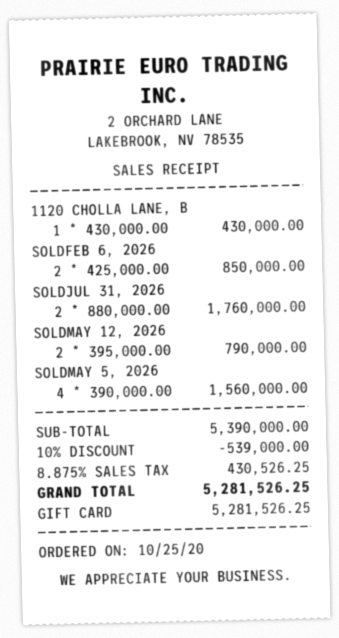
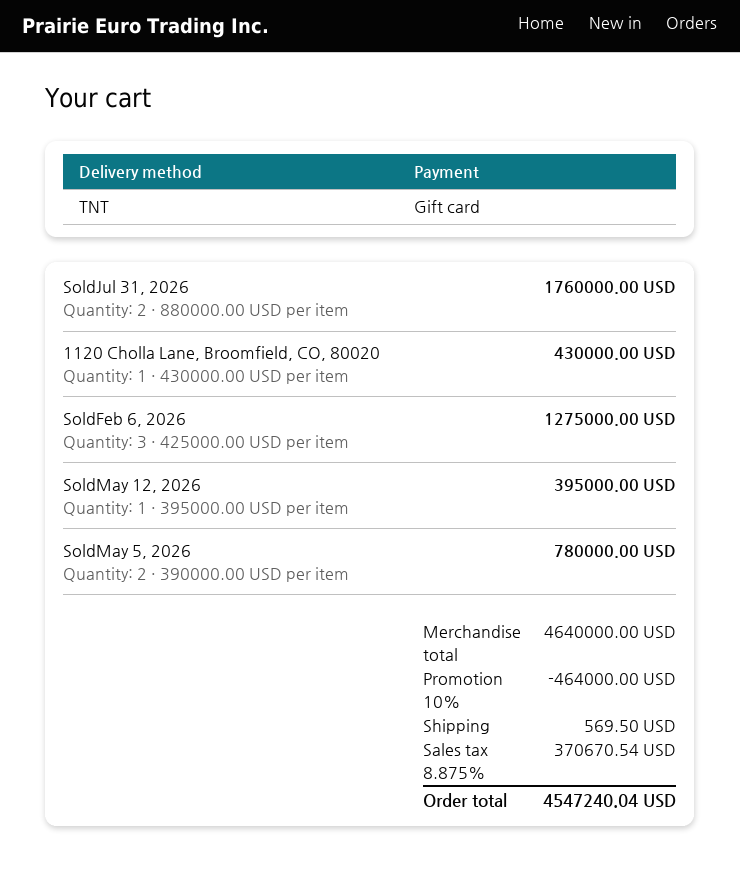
SOLDFEB 6, 2026: 2 x 425000.00 = 850000.00 -> 3 x 425000.00 = 1275000.00
SOLDMAY 12, 2026: 2 x 395000.00 = 790000.00 -> 1 x 395000.00 = 395000.00
SOLDMAY 5, 2026: 4 x 390000.00 = 1560000.00 -> 2 x 390000.00 = 780000.00
subtotal: 5390000.00 -> 4640000.00
discount: 10% = 539000.00 -> 10% = 464000.00
shipping: none -> 569.50
tax: 8.875% = 430526.25 -> 8.875% = 370670.54
total: 5281526.25 -> 4547240.04

